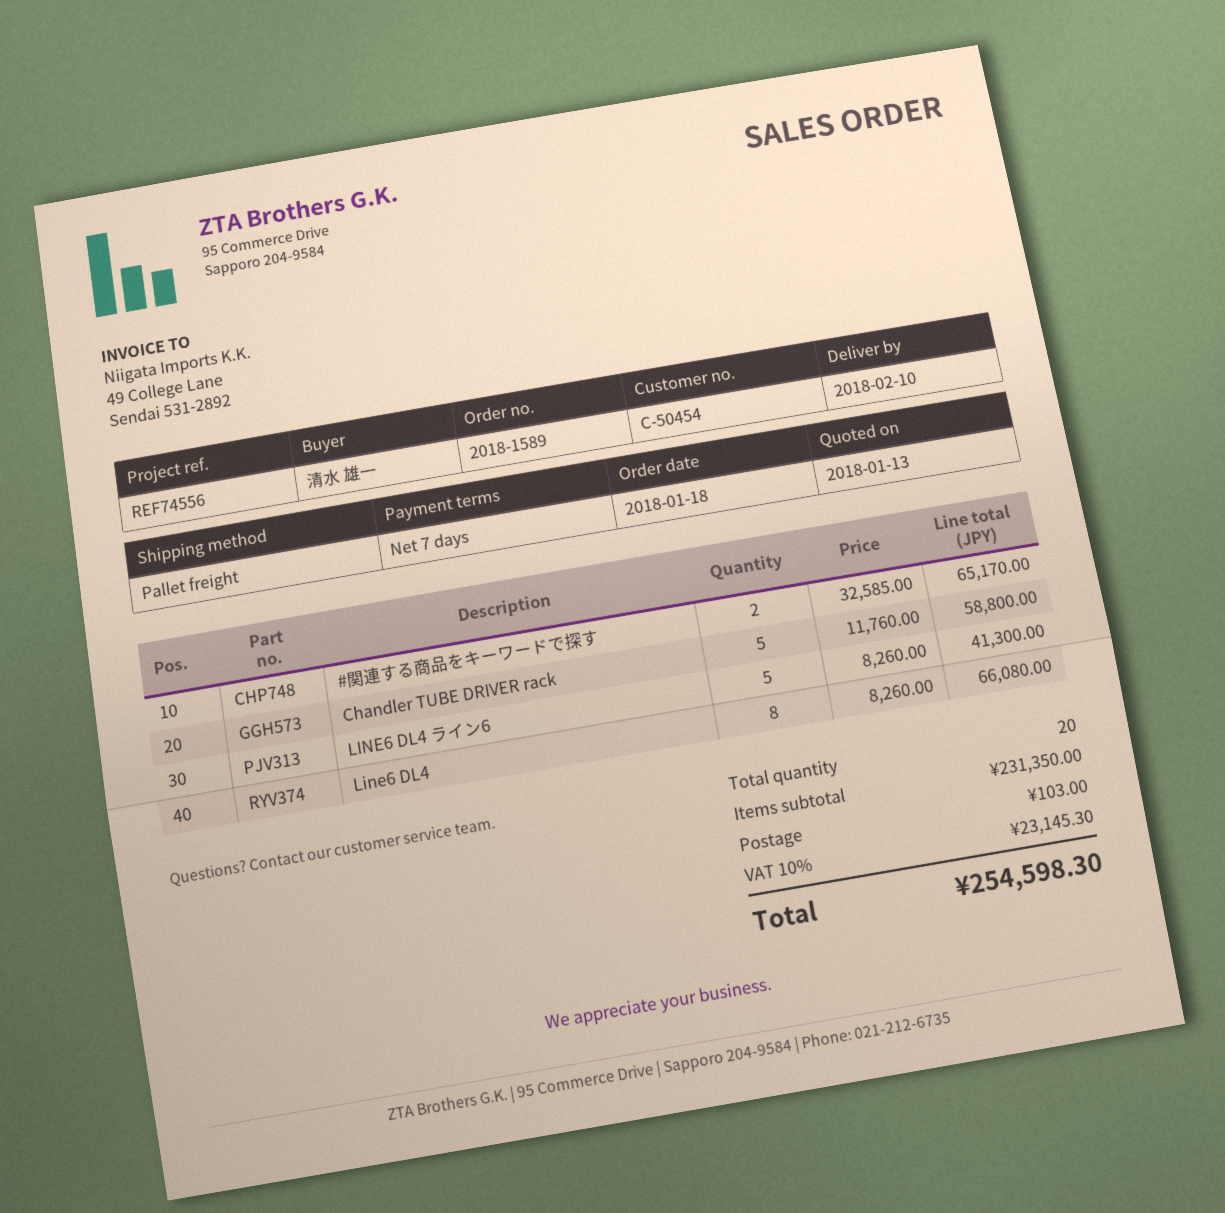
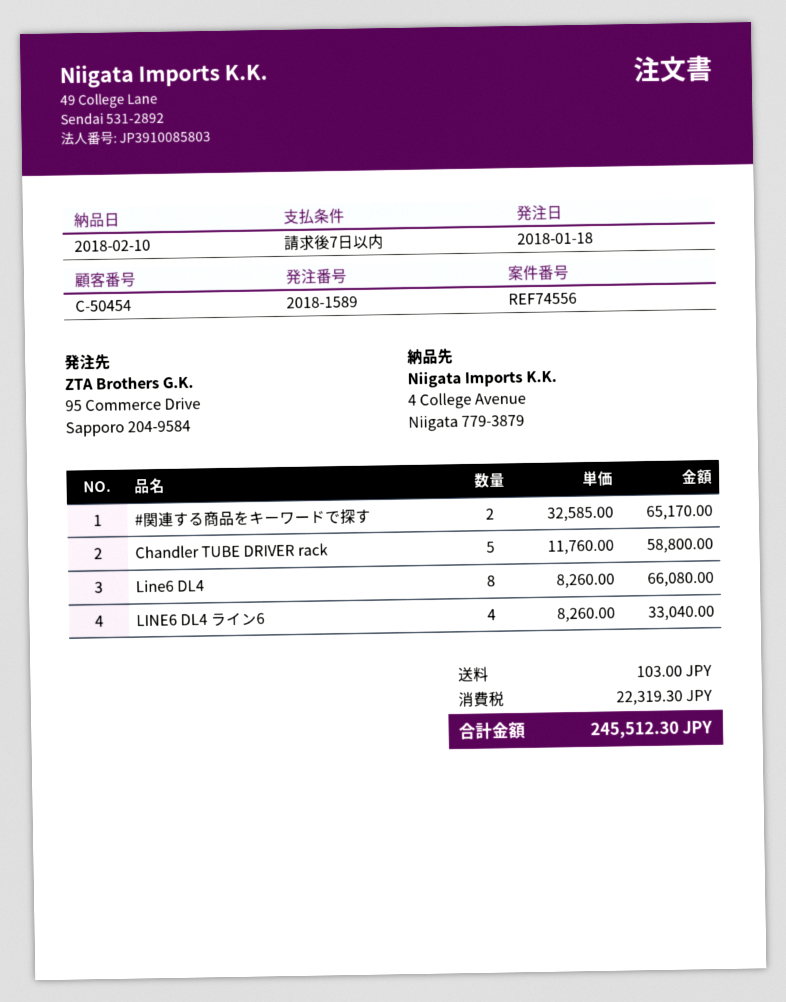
LINE6 DL4 ライン6: 5 x 8260.00 = 41300.00 -> 4 x 8260.00 = 33040.00
tax: 23145.30 -> 22319.30
total: 254598.30 -> 245512.30

